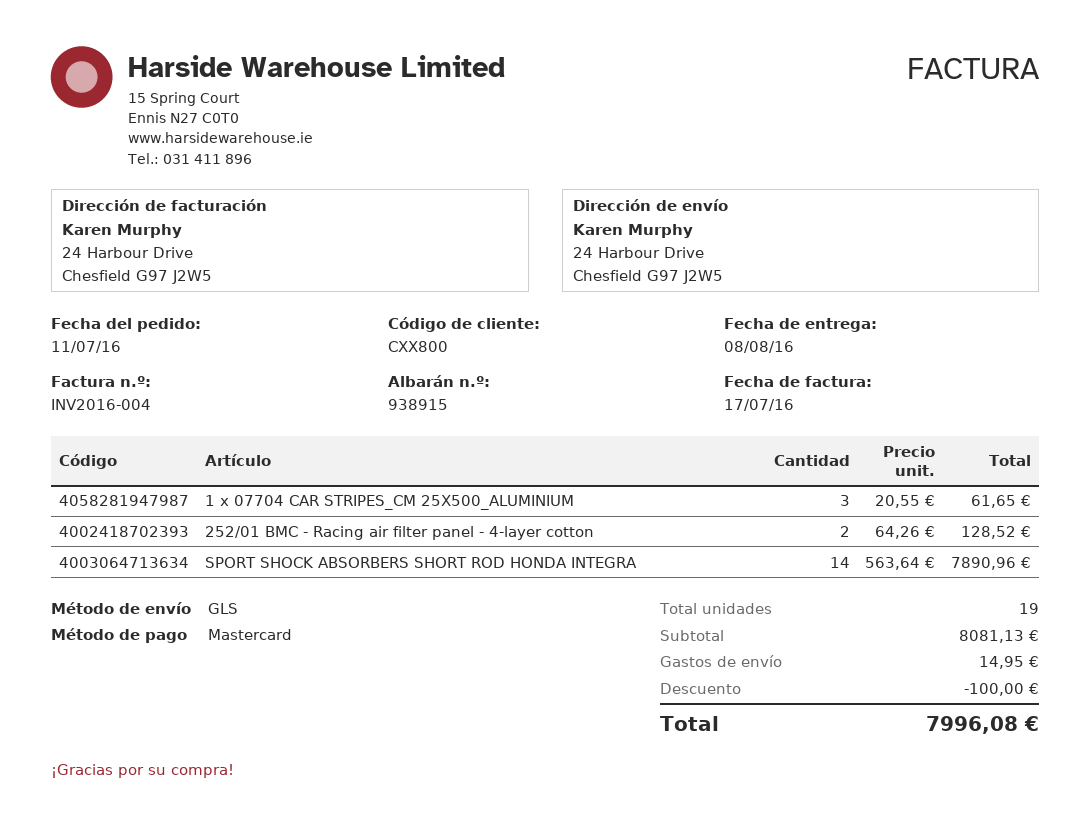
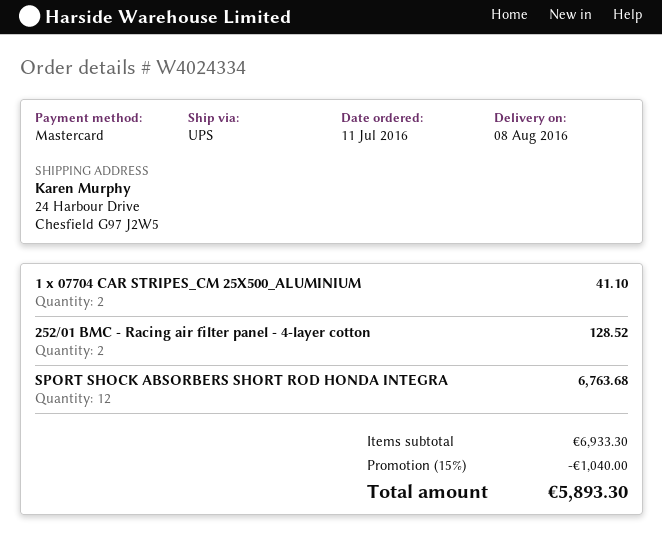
shipping method: GLS -> UPS
1 x 07704 CAR STRIPES_CM 25X500_ALUMINIUM: 3 for 61.65 -> 2 for 41.10
SPORT SHOCK ABSORBERS SHORT ROD HONDA INTEGRA: 14 for 7890.96 -> 12 for 6763.68
subtotal: 8081.13 -> 6933.30
discount: 100.00 -> 1040.00
shipping: 14.95 -> none
total: 7996.08 -> 5893.30

